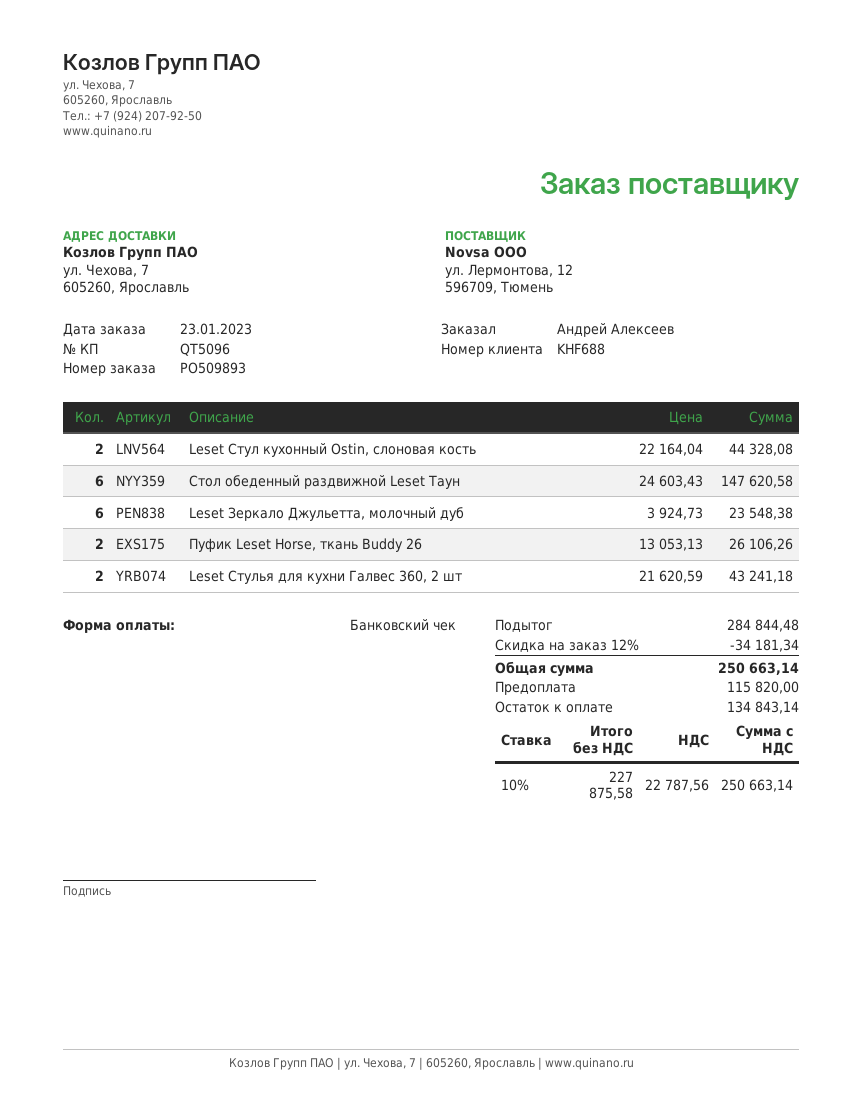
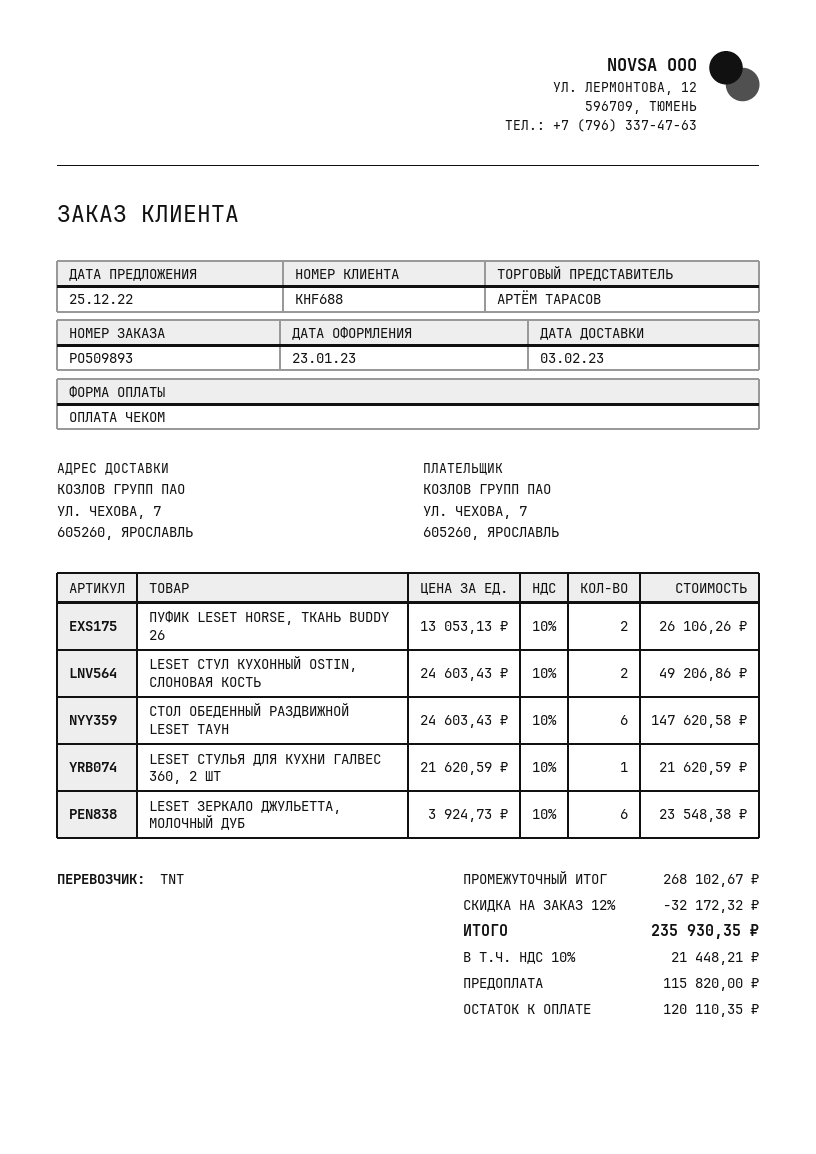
Leset Стул кухонный Ostin, слоновая кость: 2 x 22164.04 = 44328.08 -> 2 x 24603.43 = 49206.86
Leset Стулья для кухни Галвес 360, 2 шт: 2 x 21620.59 = 43241.18 -> 1 x 21620.59 = 21620.59
subtotal: 284844.48 -> 268102.67
discount: 12% = 34181.34 -> 12% = 32172.32
tax: 10% = 22787.56 -> 10% = 21448.21
total: 250663.14 -> 235930.35
balance: 134843.14 -> 120110.35

